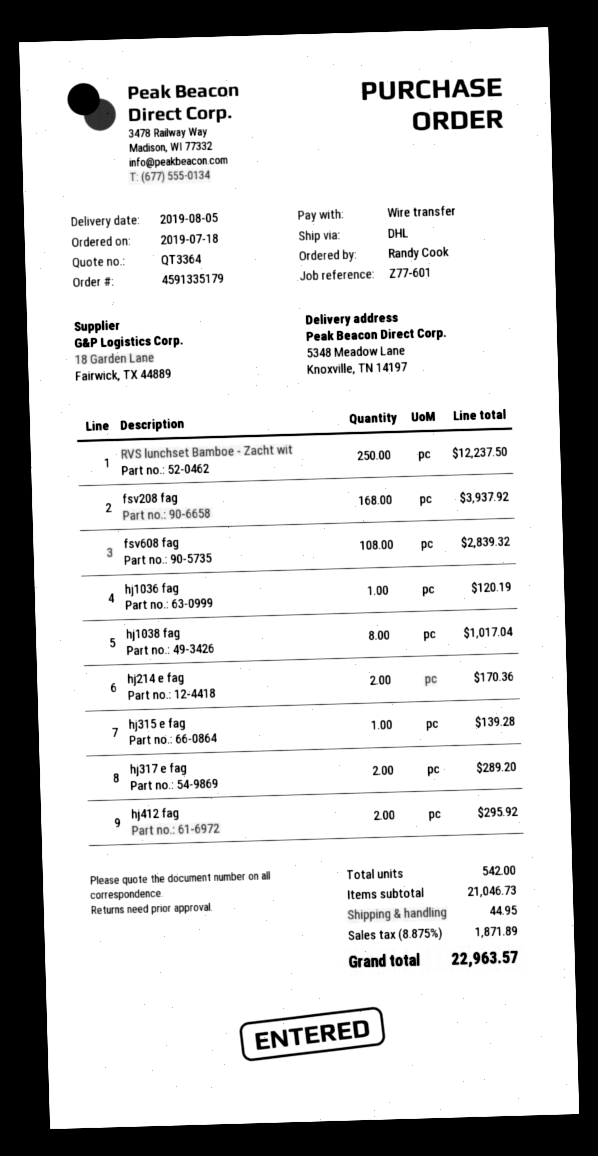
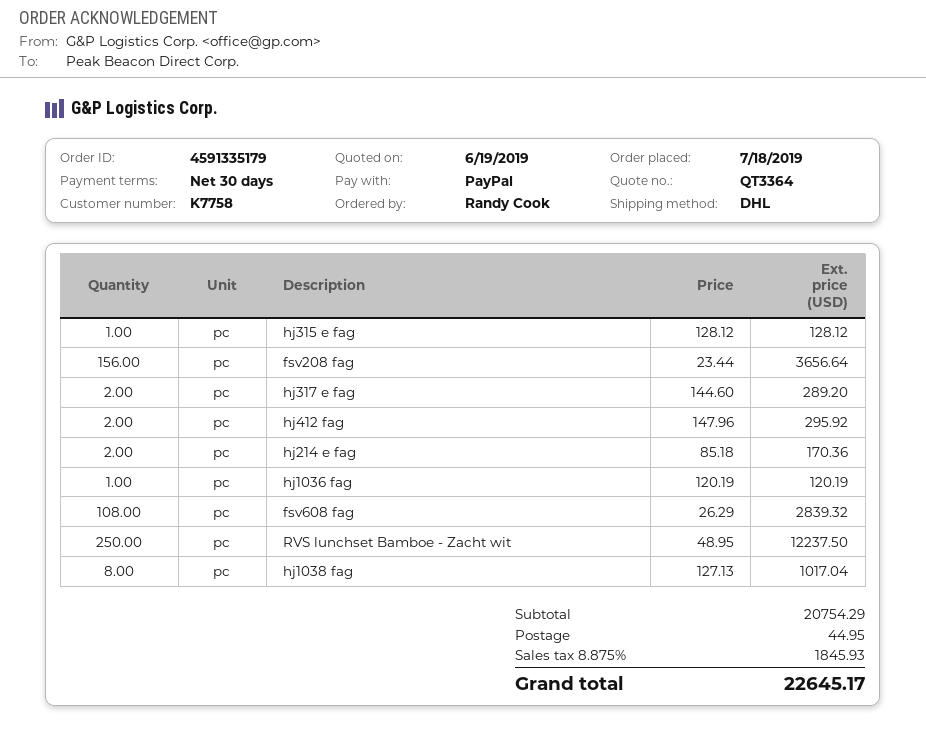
payment method: bank transfer -> PayPal
fsv208 fag: 168 for 3937.92 -> 156 for 3656.64
hj315 e fag: 1 for 139.28 -> 1 for 128.12
subtotal: 21046.73 -> 20754.29
tax: 8.875% = 1871.89 -> 8.875% = 1845.93
total: 22963.57 -> 22645.17

